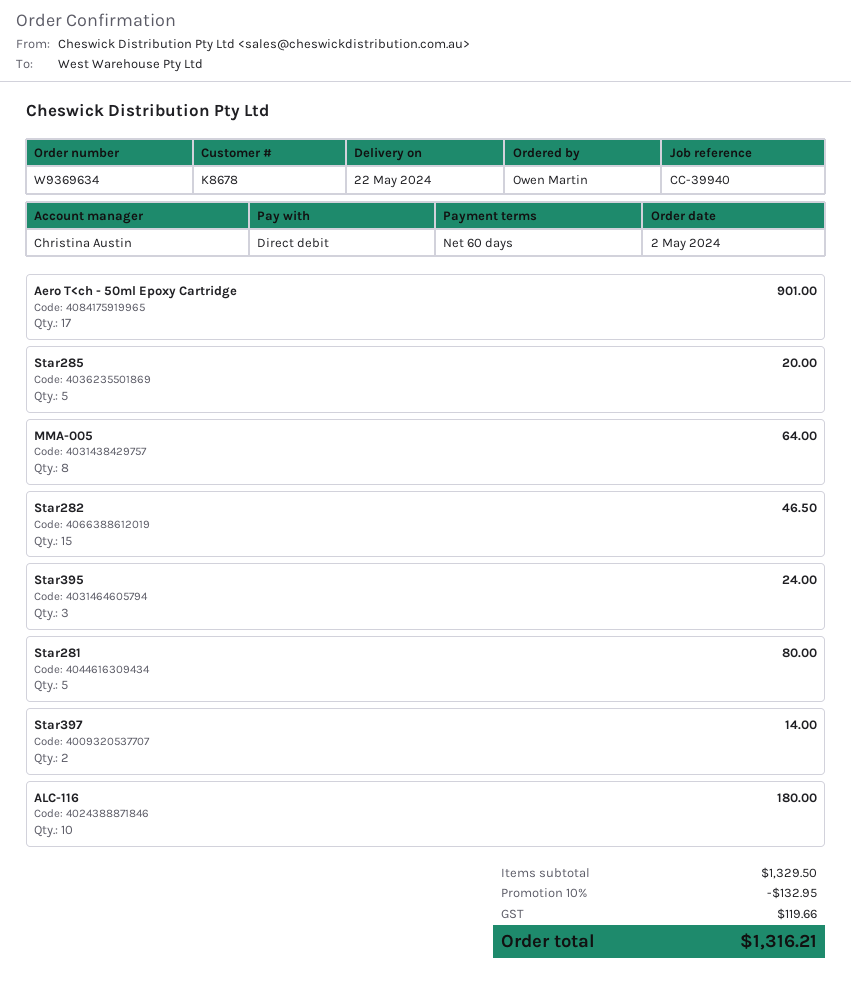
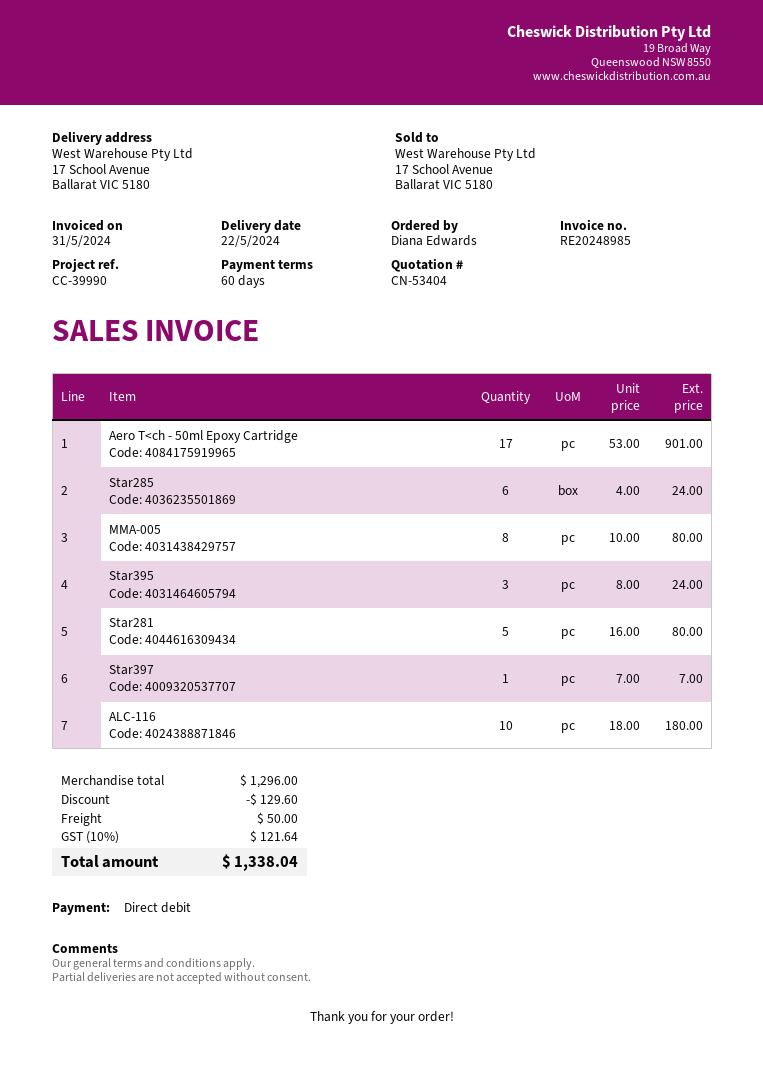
reference: CC-39940 -> CC-39990
ordered by: Owen Martin -> Diana Edwards
Star285: 5 for 20.00 -> 6 for 24.00
MMA-005: 8 for 64.00 -> 8 for 80.00
Star282: 15 for 46.50 -> none
Star397: 2 for 14.00 -> 1 for 7.00
subtotal: 1329.50 -> 1296.00
discount: 132.95 -> 129.60
shipping: none -> 50.00
tax: 119.66 -> 121.64
total: 1316.21 -> 1338.04

